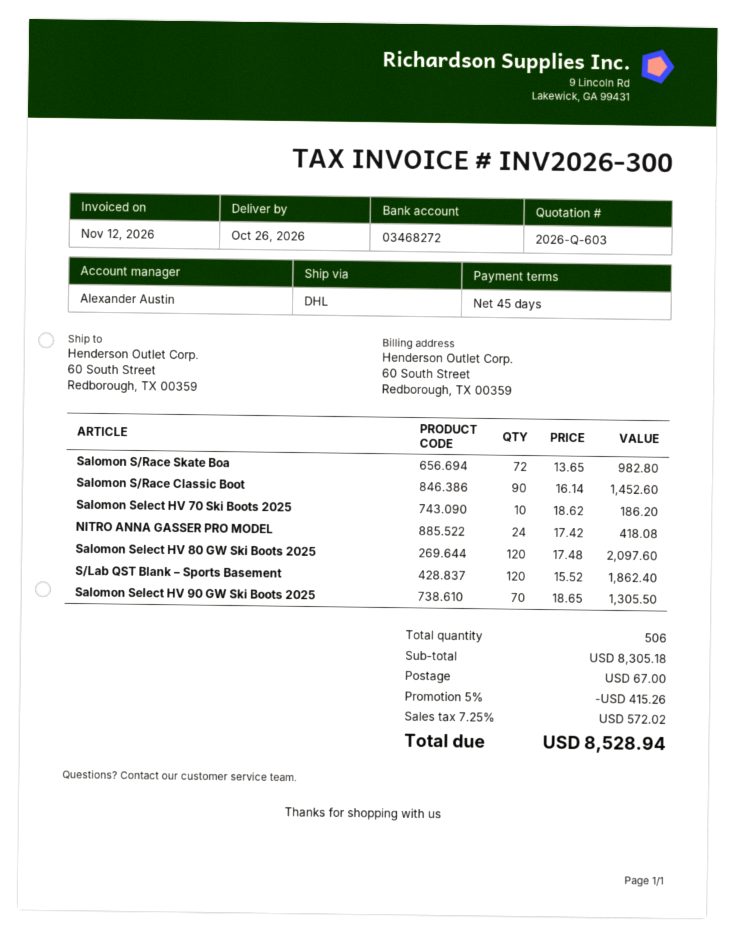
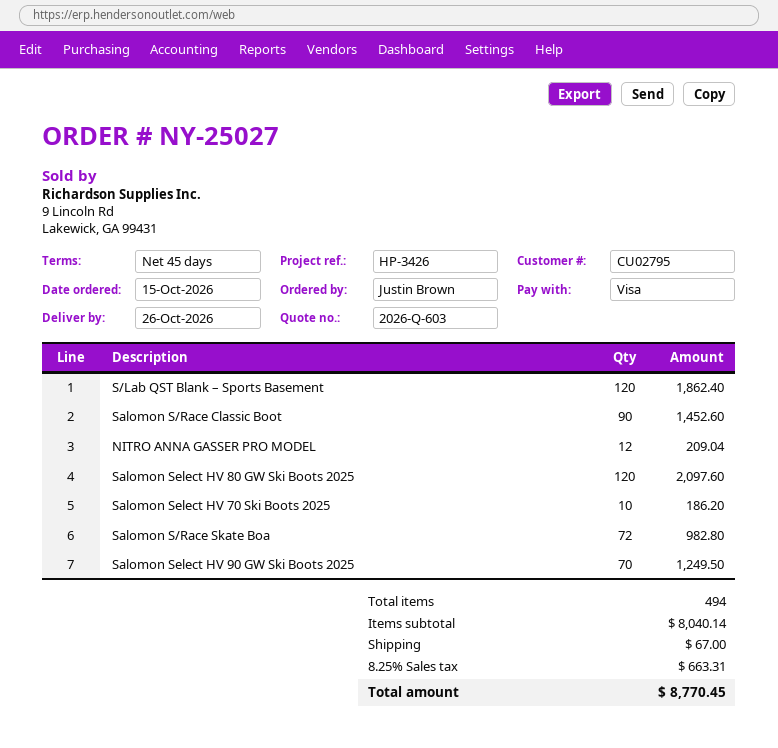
NITRO ANNA GASSER PRO MODEL: 24 for 418.08 -> 12 for 209.04
Salomon Select HV 90 GW Ski Boots 2025: 70 for 1305.50 -> 70 for 1249.50
total quantity: 506 -> 494
subtotal: 8305.18 -> 8040.14
discount: 5% = 415.26 -> none
tax: 7.25% = 572.02 -> 8.25% = 663.31
total: 8528.94 -> 8770.45

